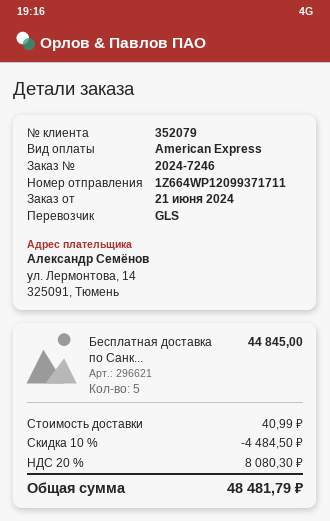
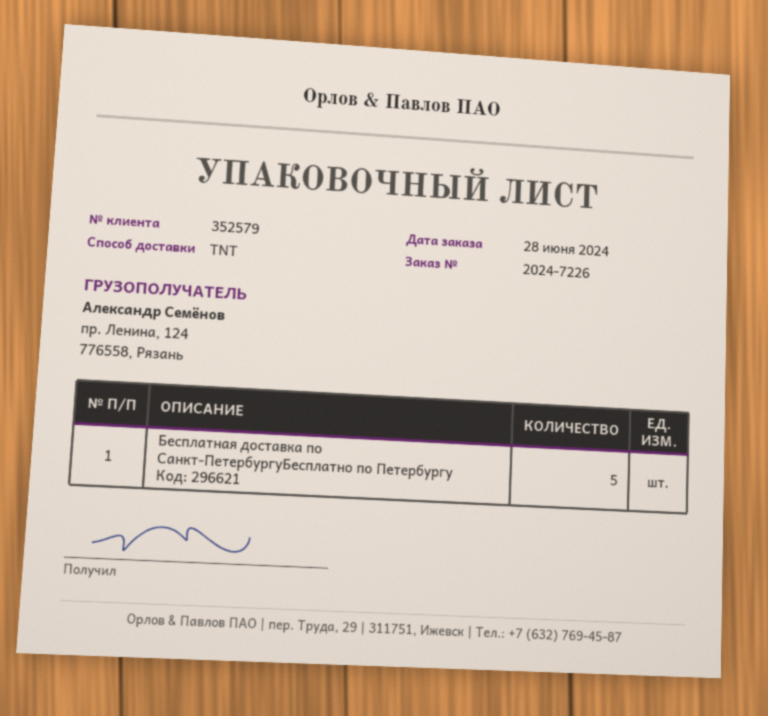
order number: 2024-7246 -> 2024-7226
order date: 2024-06-21 -> 2024-06-28
customer number: 352079 -> 352579
shipping method: GLS -> TNT

